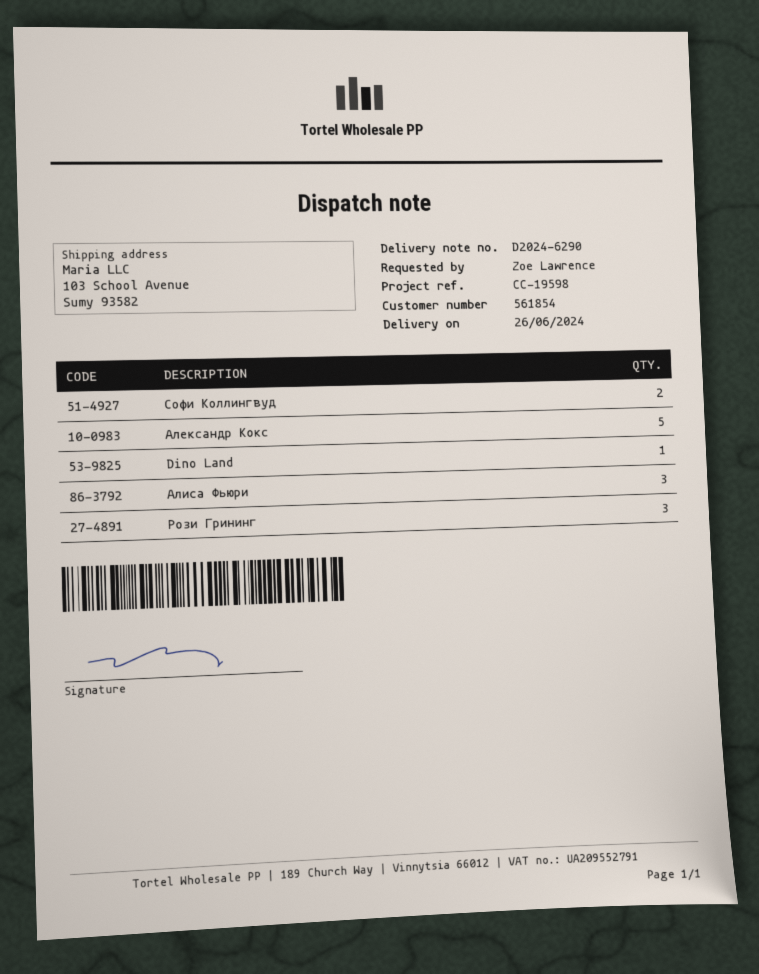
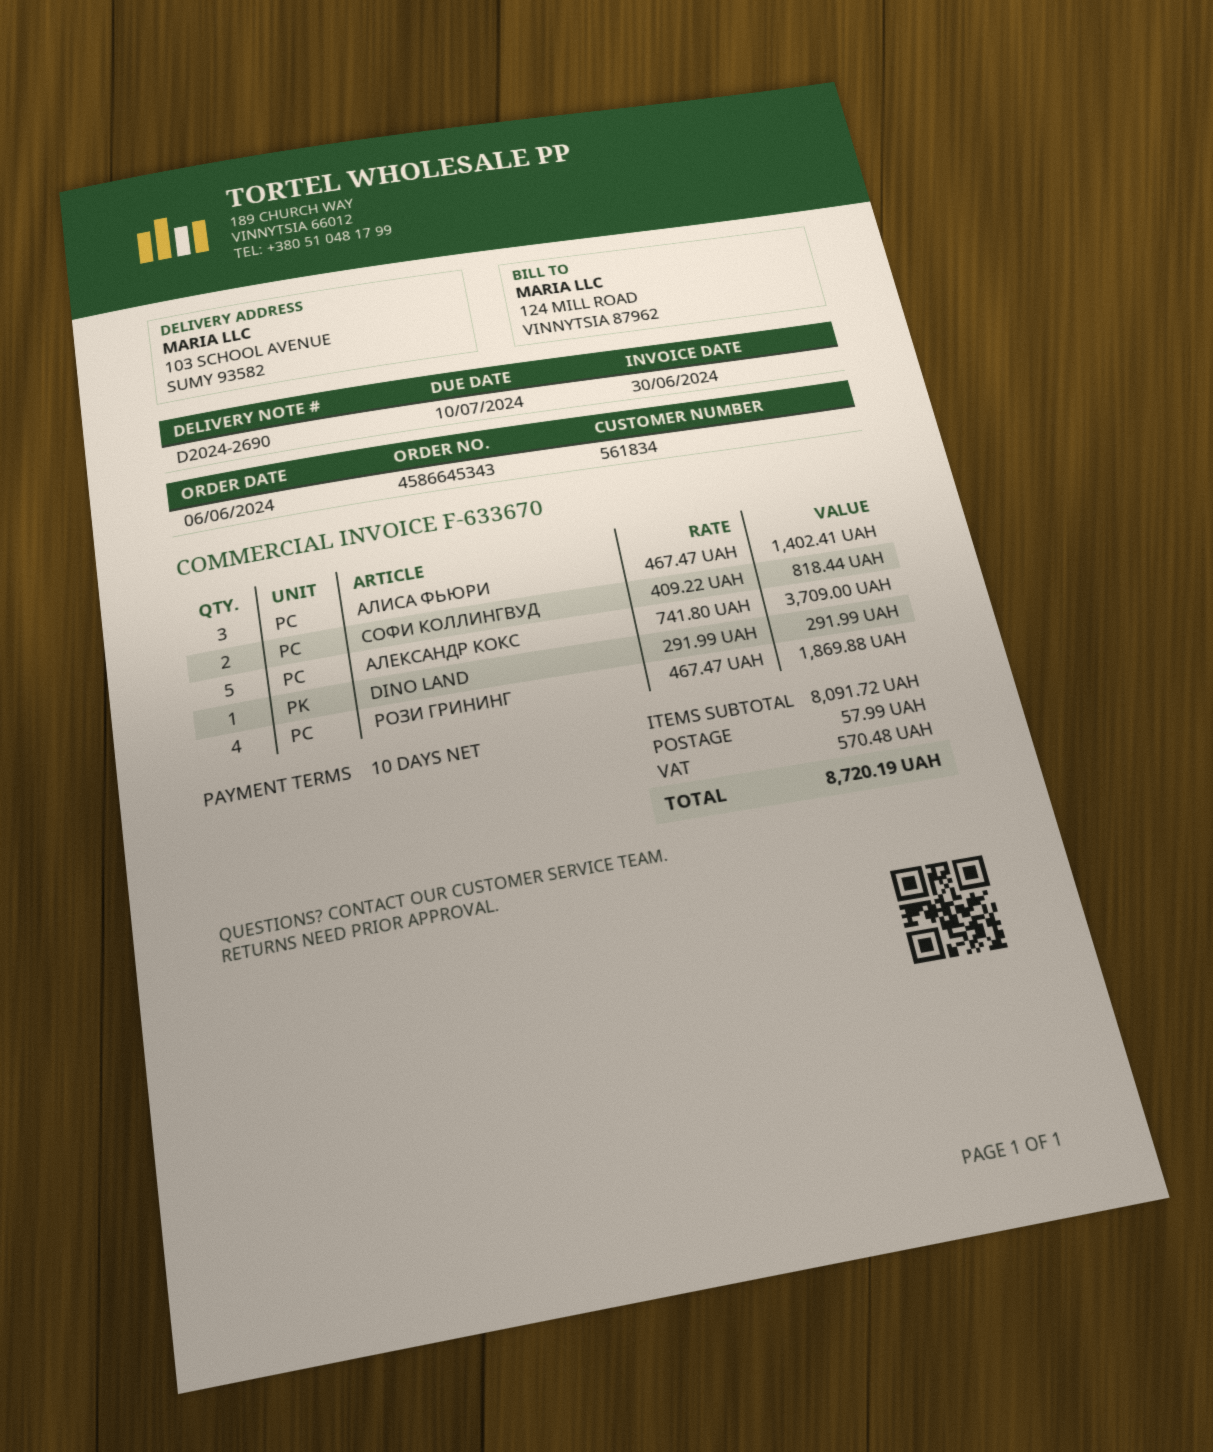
delivery note number: D2024-6290 -> D2024-2690
customer number: 561854 -> 561834
Рози Грининг: 3 -> 4

